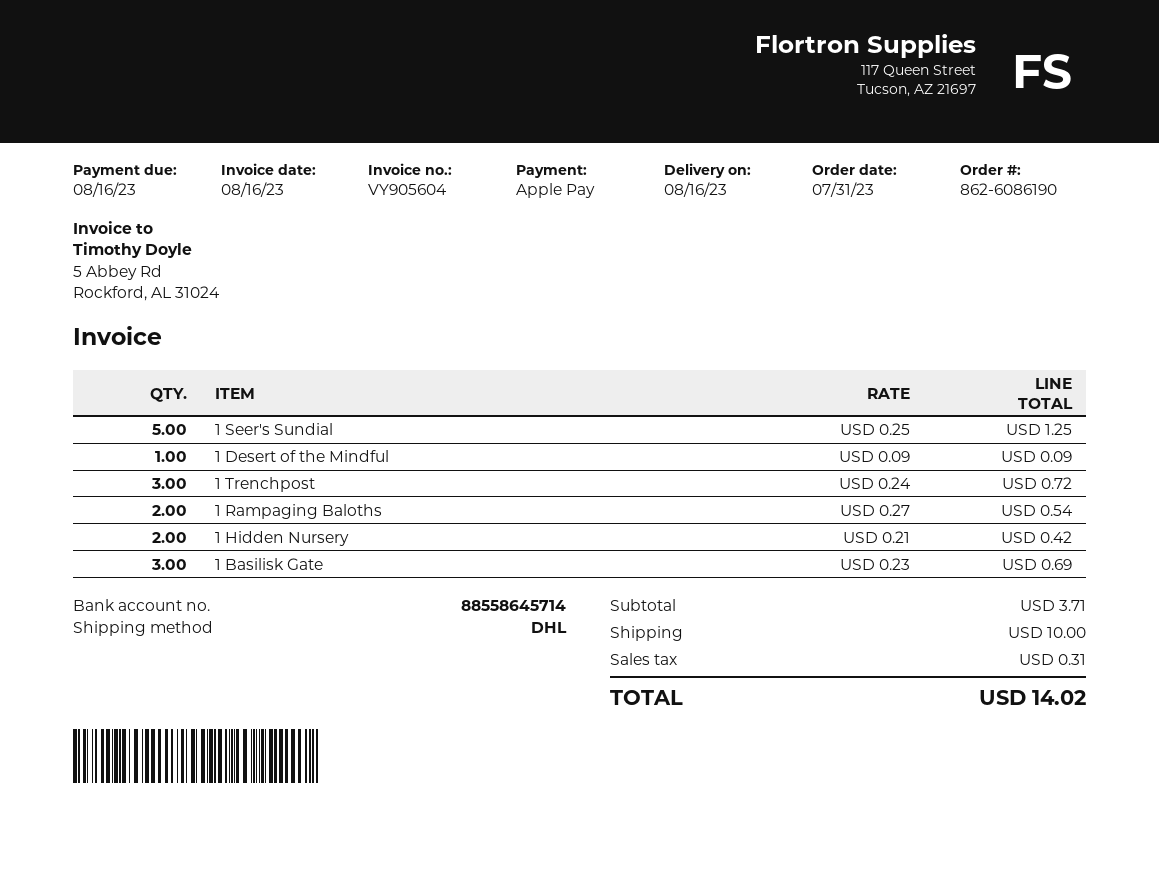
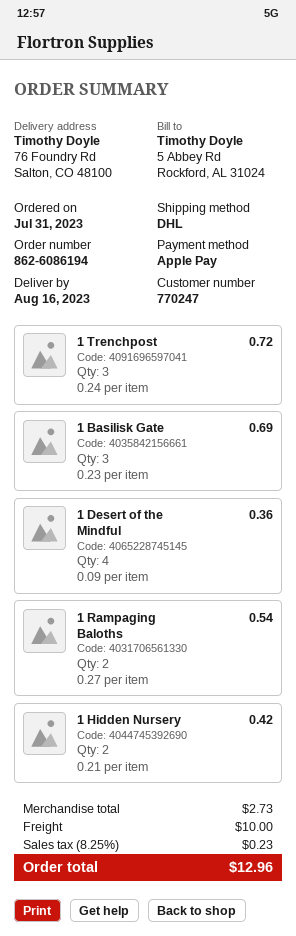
order number: 862-6086190 -> 862-6086194
1 Seer's Sundial: 5 x 0.25 = 1.25 -> none
1 Desert of the Mindful: 1 x 0.09 = 0.09 -> 4 x 0.09 = 0.36
subtotal: 3.71 -> 2.73
tax: 0.31 -> 0.23
total: 14.02 -> 12.96

